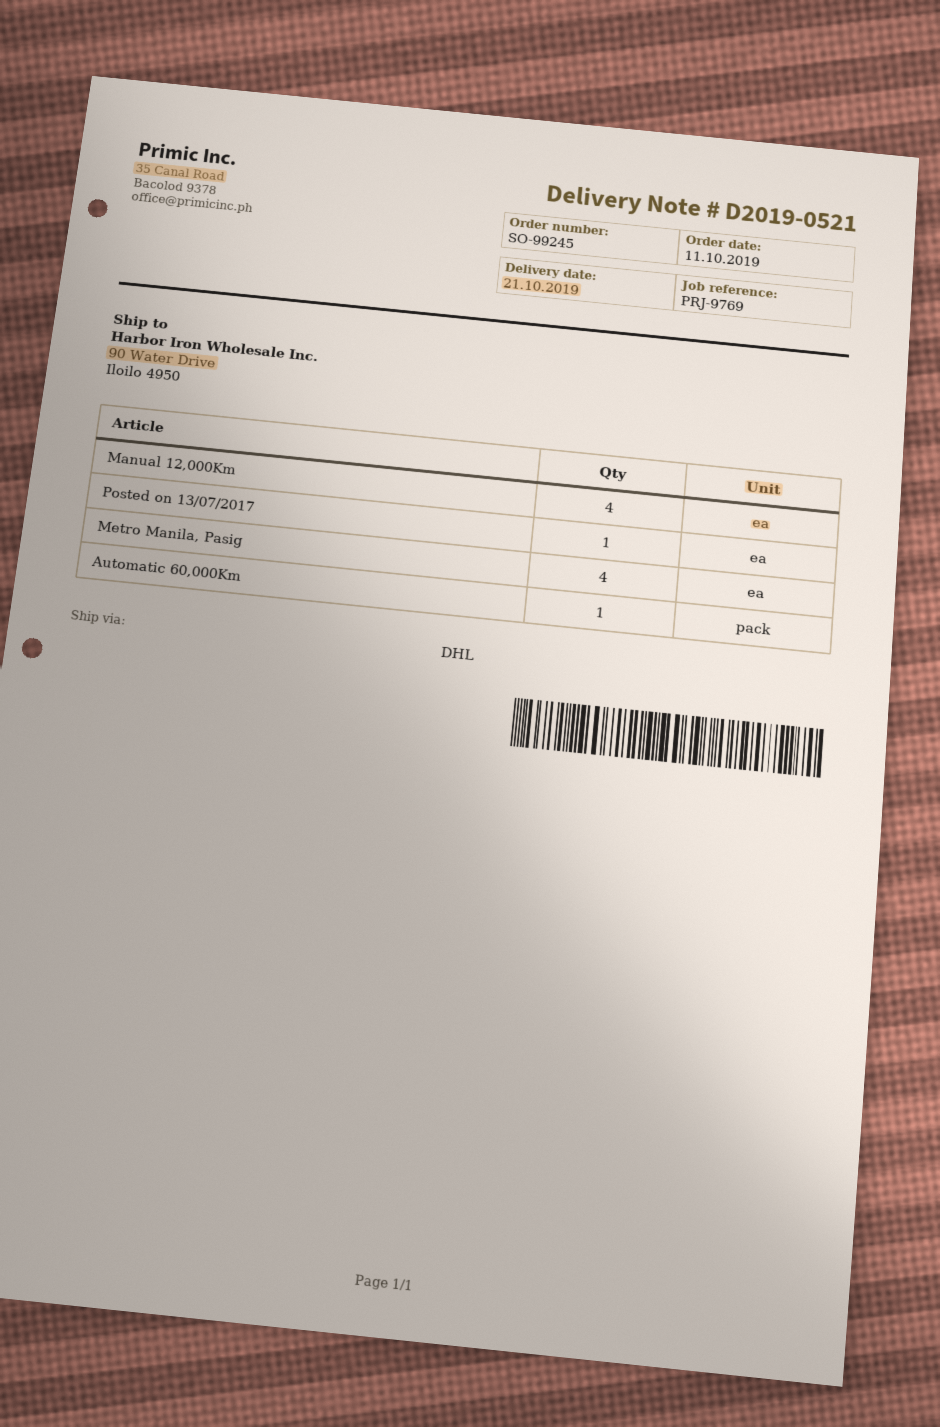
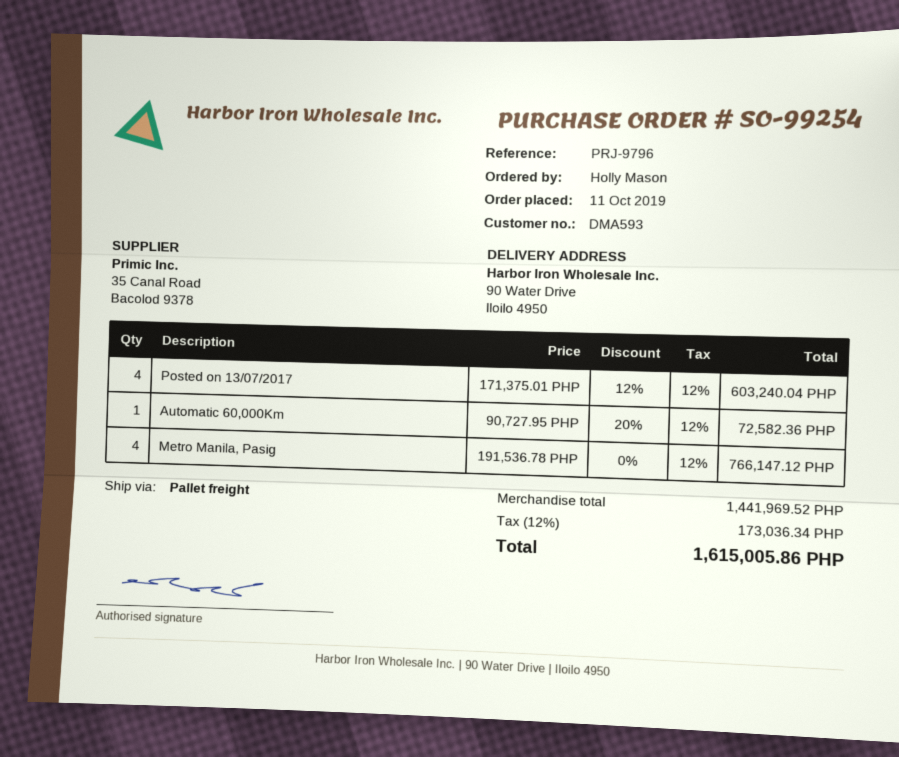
order number: SO-99245 -> SO-99254
reference: PRJ-9769 -> PRJ-9796
shipping method: DHL -> pallet freight
Manual 12,000Km: 4 -> none
Posted on 13/07/2017: 1 -> 4

